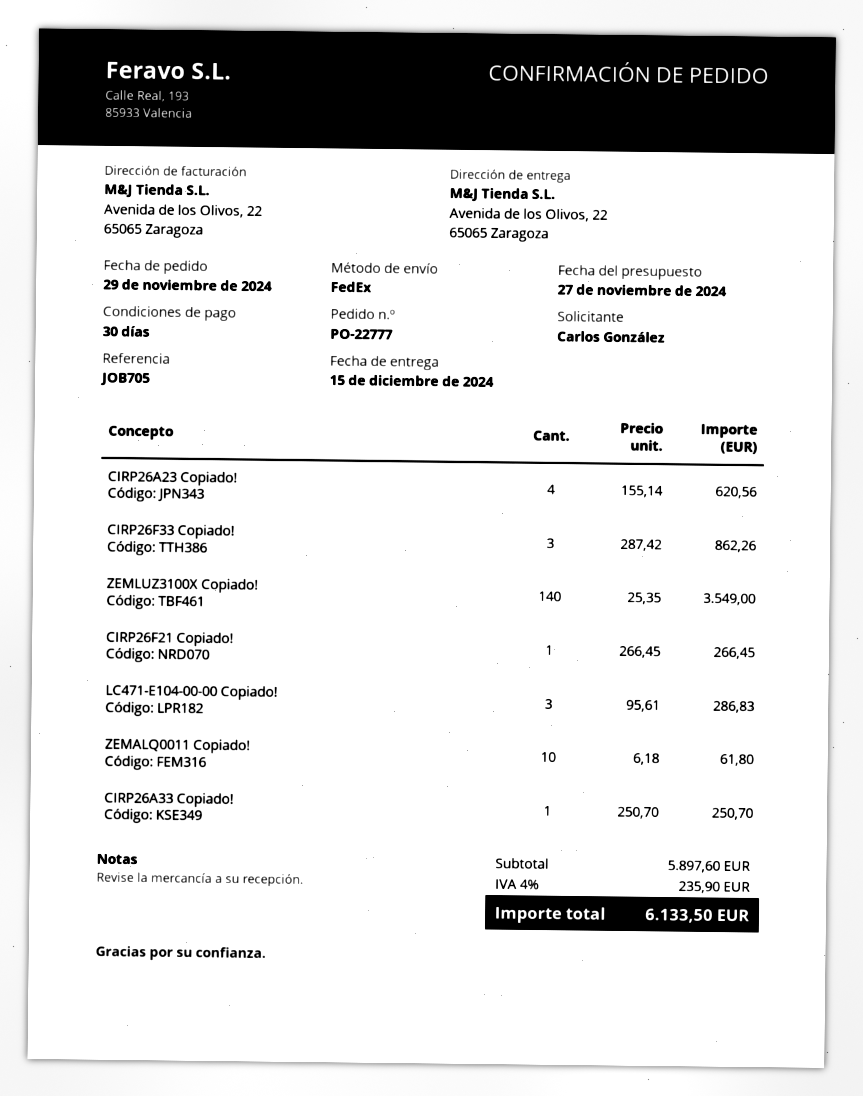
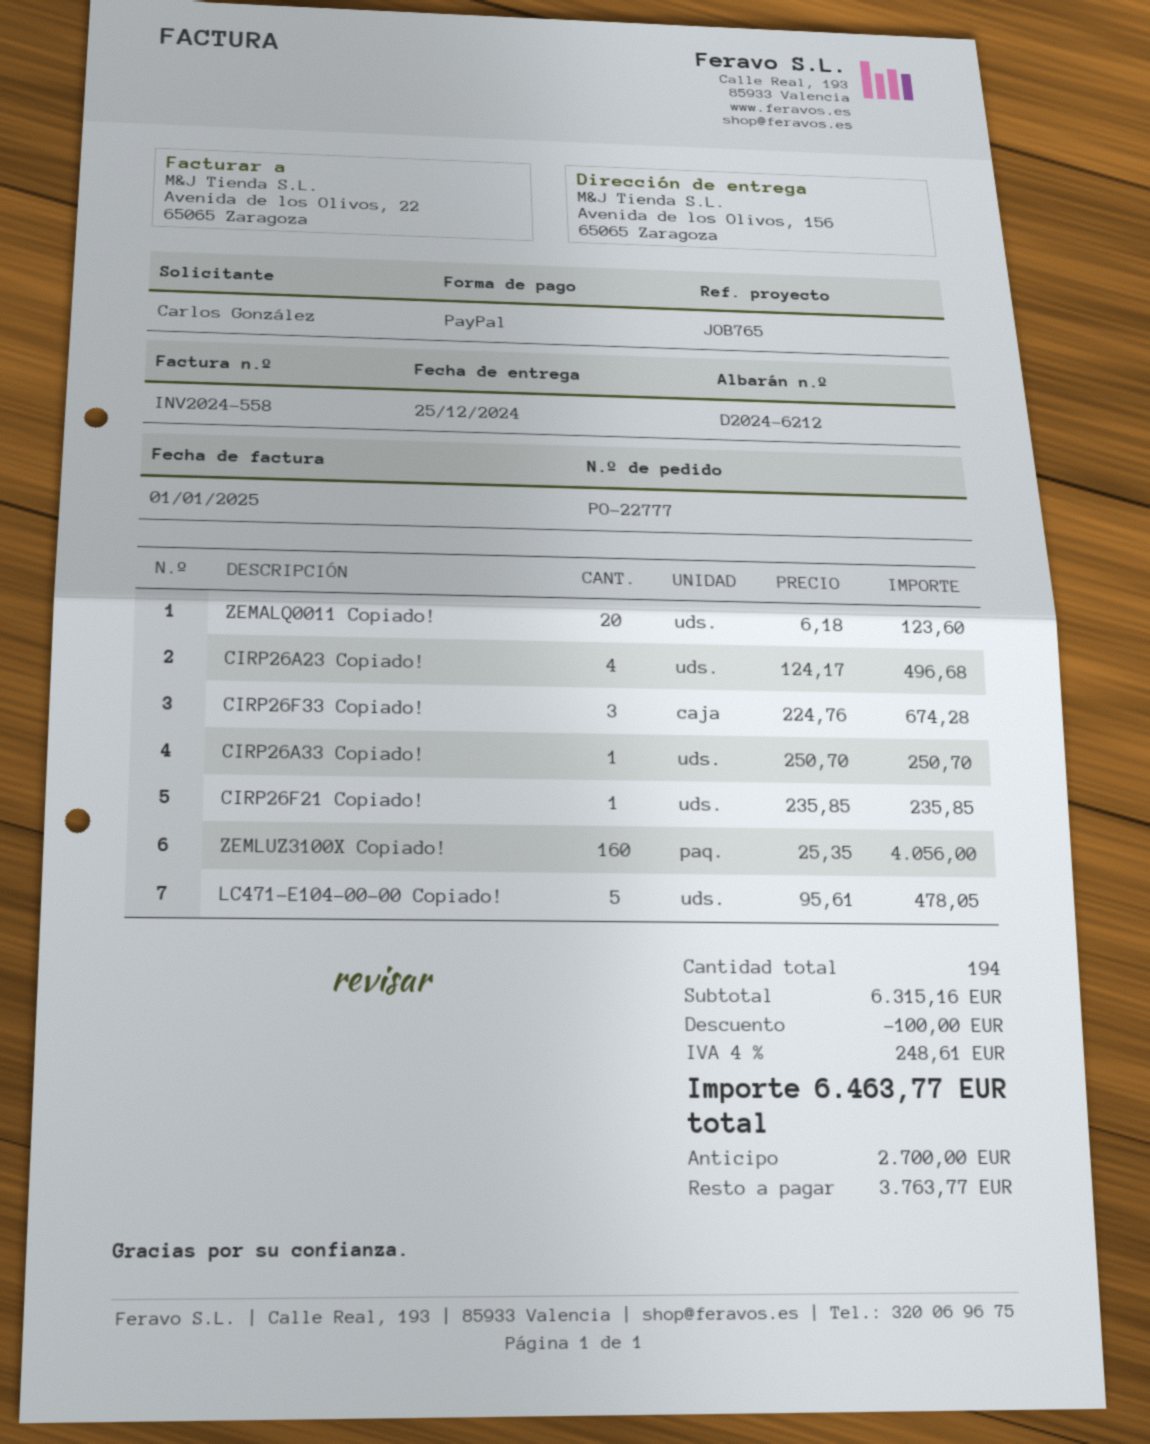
delivery date: 2024-12-15 -> 2024-12-25
reference: JOB705 -> JOB765
ship to: Avenida de los Olivos, 22, 65065 Zaragoza -> Avenida de los Olivos, 156, 65065 Zaragoza
CIRP26A23 Copiado!: 4 x 155.14 = 620.56 -> 4 x 124.17 = 496.68
CIRP26F33 Copiado!: 3 x 287.42 = 862.26 -> 3 x 224.76 = 674.28
ZEMLUZ3100X Copiado!: 140 x 25.35 = 3549.00 -> 160 x 25.35 = 4056.00
CIRP26F21 Copiado!: 1 x 266.45 = 266.45 -> 1 x 235.85 = 235.85
LC471-E104-00-00 Copiado!: 3 x 95.61 = 286.83 -> 5 x 95.61 = 478.05
ZEMALQ0011 Copiado!: 10 x 6.18 = 61.80 -> 20 x 6.18 = 123.60
subtotal: 5897.60 -> 6315.16
discount: none -> 100.00
tax: 4% = 235.90 -> 4% = 248.61
total: 6133.50 -> 6463.77

